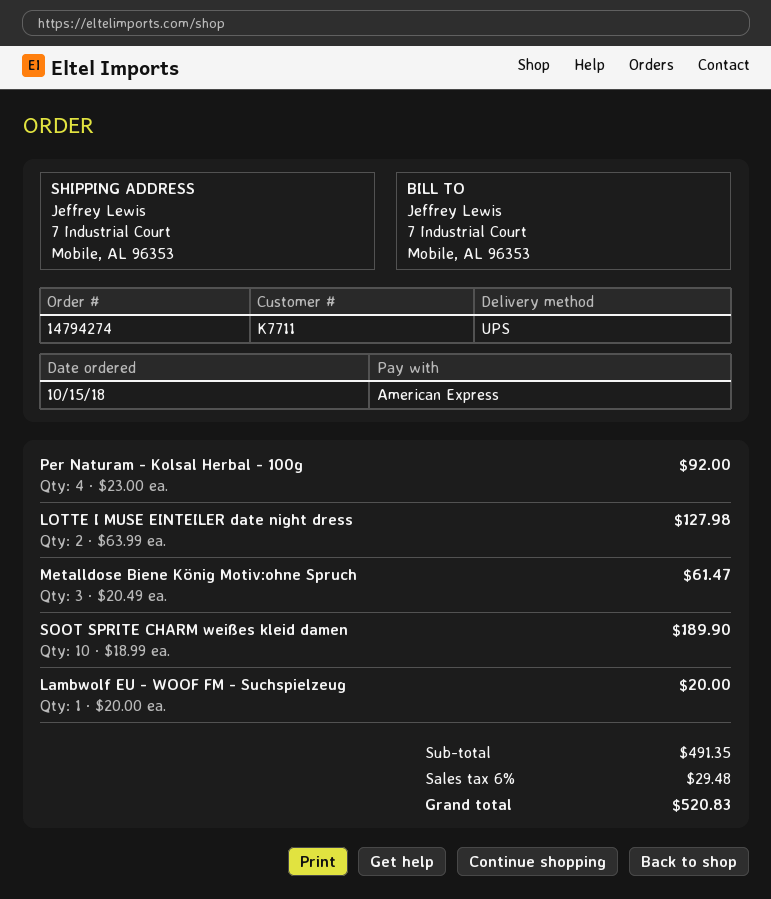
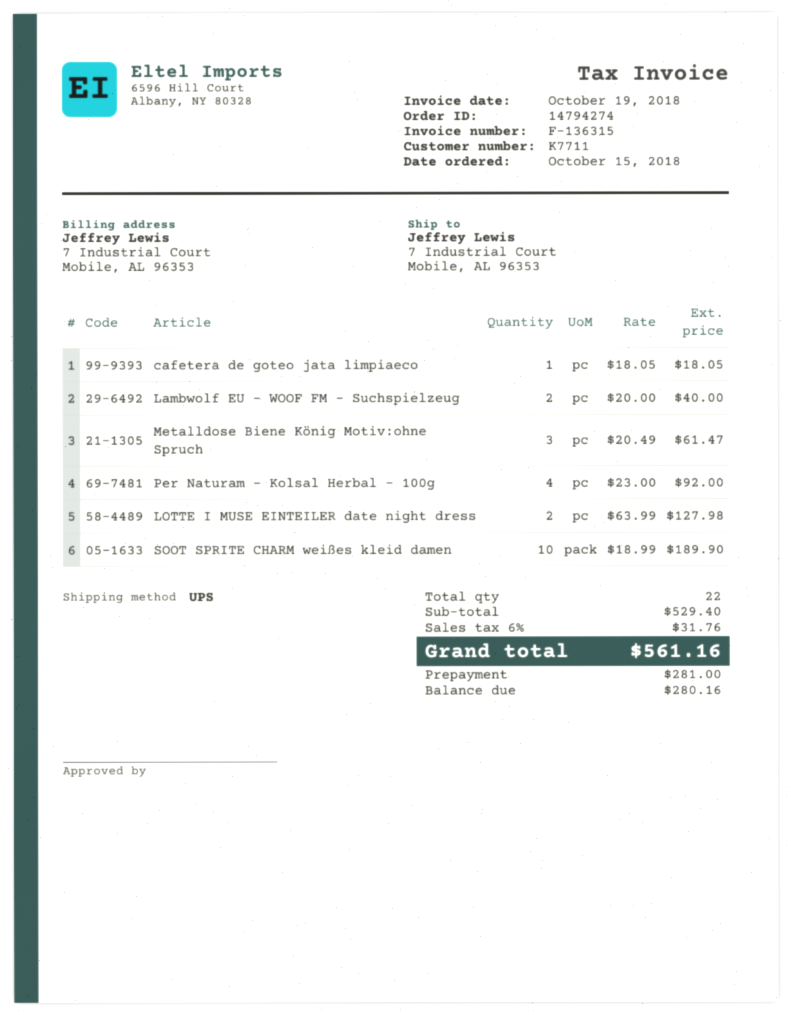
Lambwolf EU - WOOF FM - Suchspielzeug: 1 x 20.00 = 20.00 -> 2 x 20.00 = 40.00
cafetera de goteo jata limpiaeco: none -> 1 x 18.05 = 18.05
subtotal: 491.35 -> 529.40
tax: 6% = 29.48 -> 6% = 31.76
total: 520.83 -> 561.16

